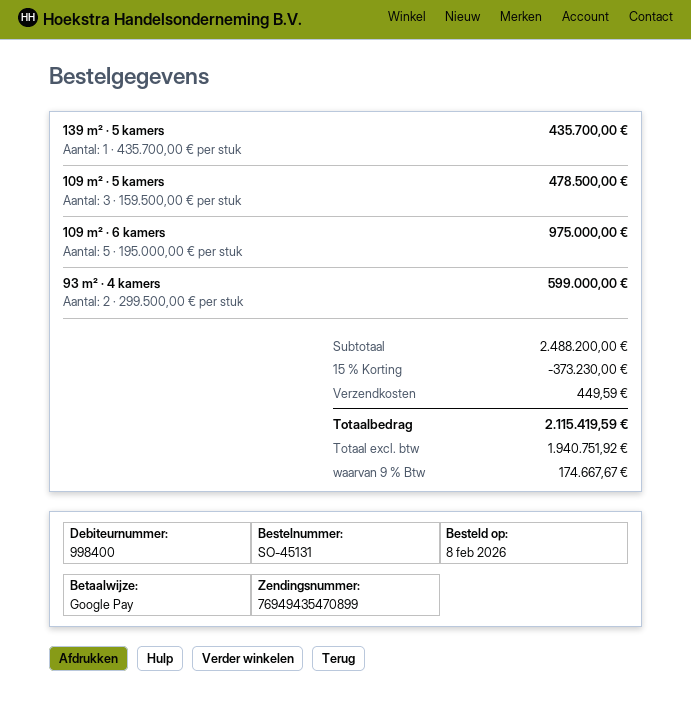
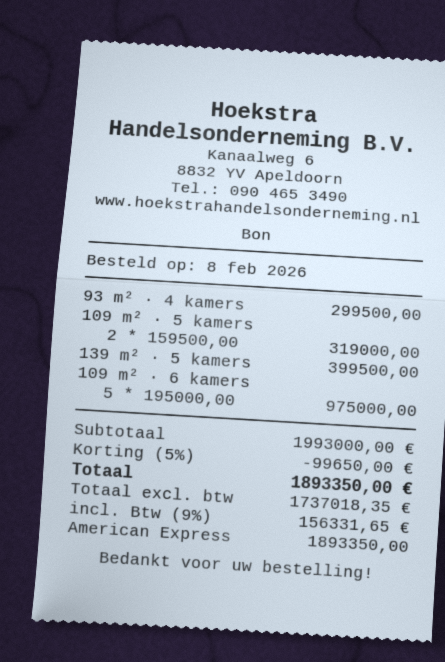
payment method: Google Pay -> American Express
139 m² · 5 kamers: 1 x 435700.00 = 435700.00 -> 1 x 399500.00 = 399500.00
109 m² · 5 kamers: 3 x 159500.00 = 478500.00 -> 2 x 159500.00 = 319000.00
93 m² · 4 kamers: 2 x 299500.00 = 599000.00 -> 1 x 299500.00 = 299500.00
subtotal: 2488200.00 -> 1993000.00
discount: 15% = 373230.00 -> 5% = 99650.00
shipping: 449.59 -> none
net: 1940751.92 -> 1737018.35
tax: 9% = 174667.67 -> 9% = 156331.65
total: 2115419.59 -> 1893350.00

